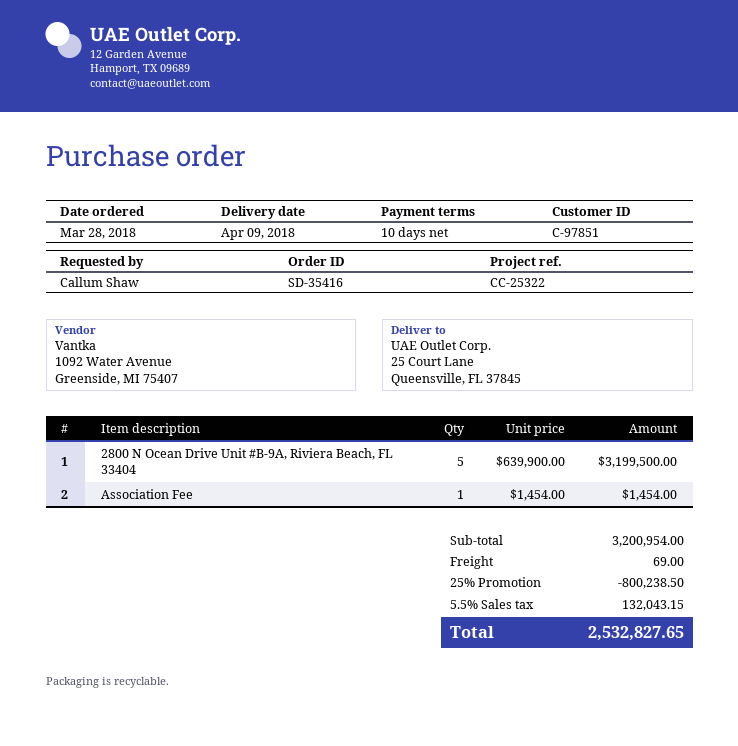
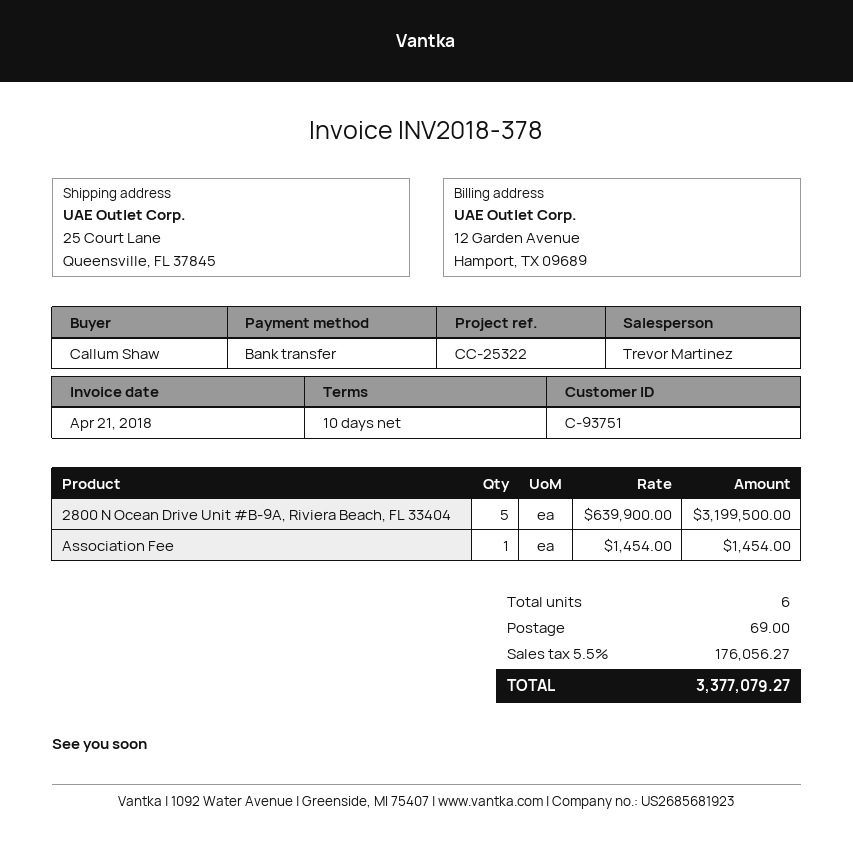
customer number: C-97851 -> C-93751
discount: 25% = 800238.50 -> none
tax: 5.5% = 132043.15 -> 5.5% = 176056.27
total: 2532827.65 -> 3377079.27

